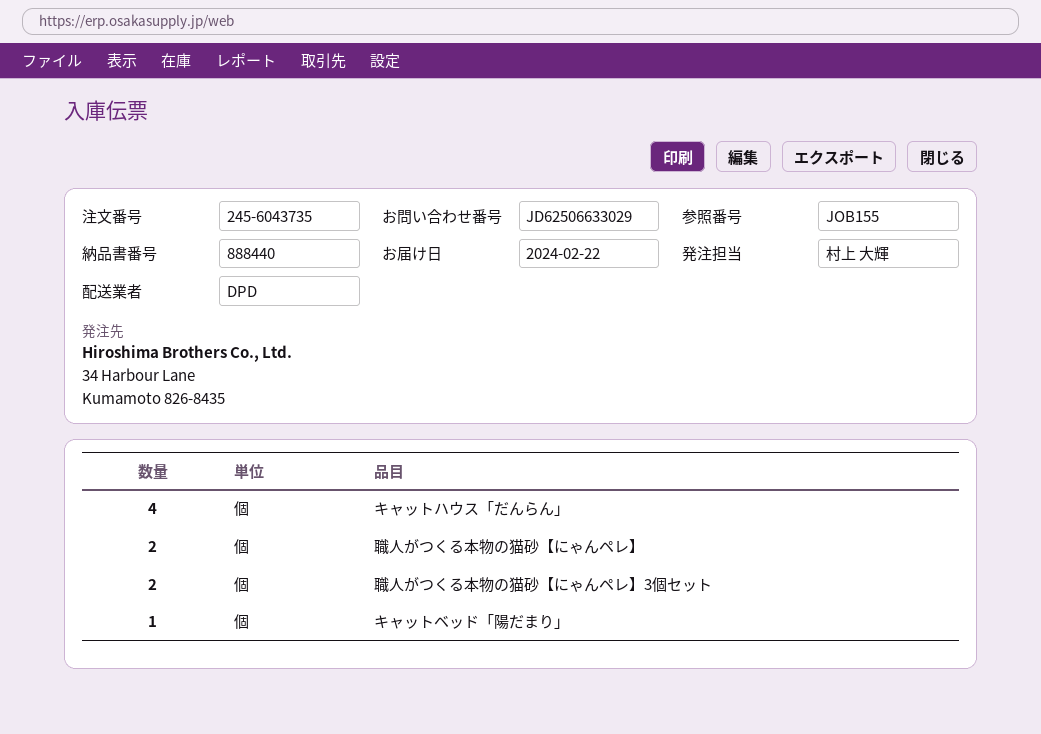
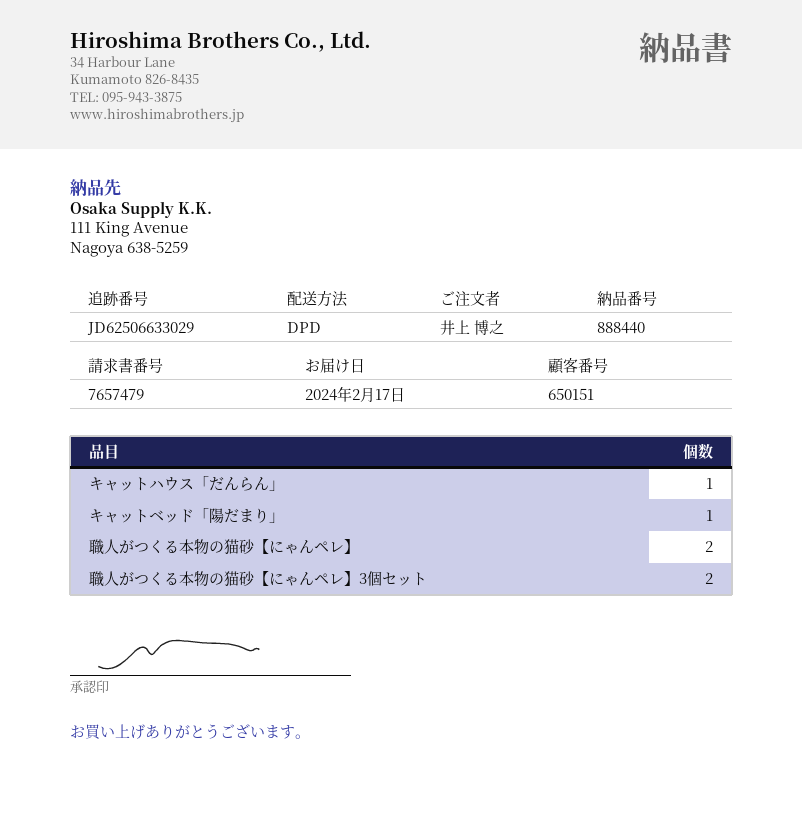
delivery date: 2024-02-22 -> 2024-02-17
ordered by: 村上 大輝 -> 井上 博之
キャットハウス「だんらん」: 4 -> 1

